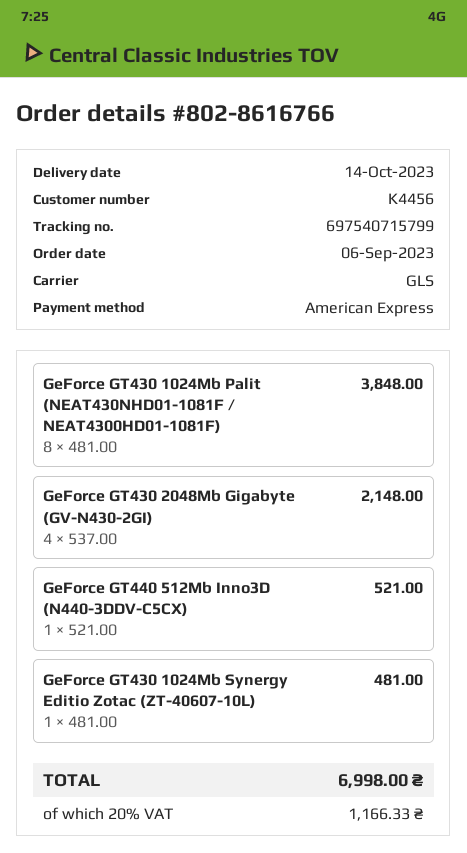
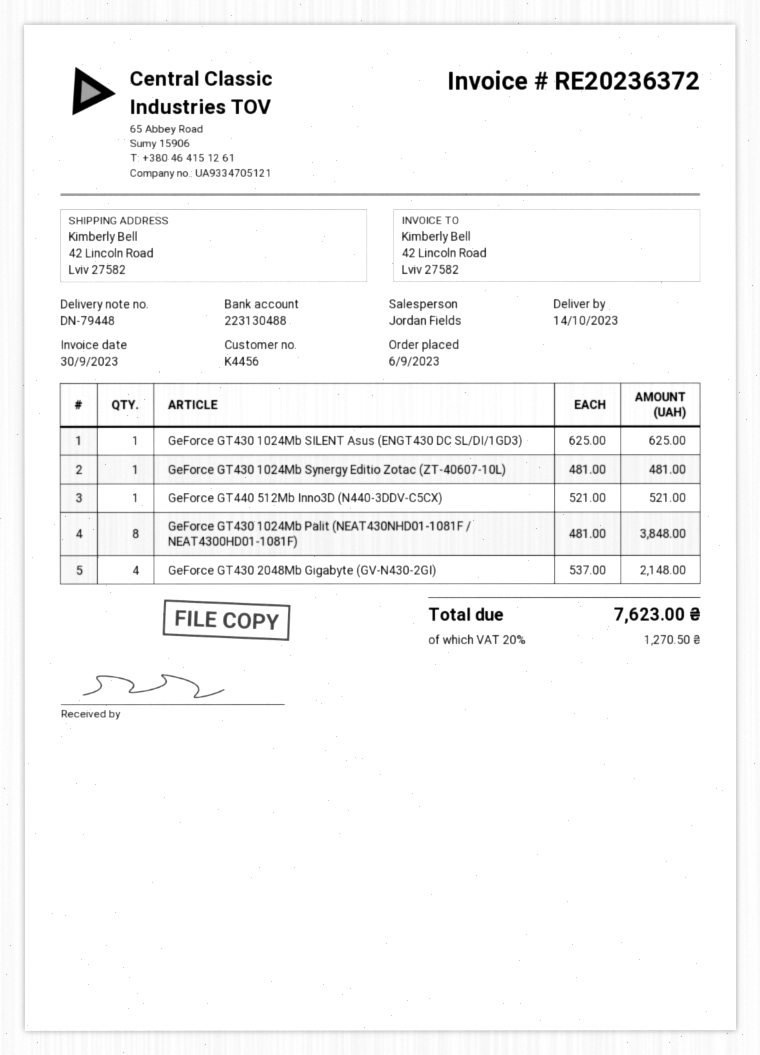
GeForce GT430 1024Mb SILENT Asus (ENGT430 DC SL/DI/1GD3): none -> 1 x 625.00 = 625.00
tax: 20% = 1166.33 -> 20% = 1270.50
total: 6998.00 -> 7623.00

